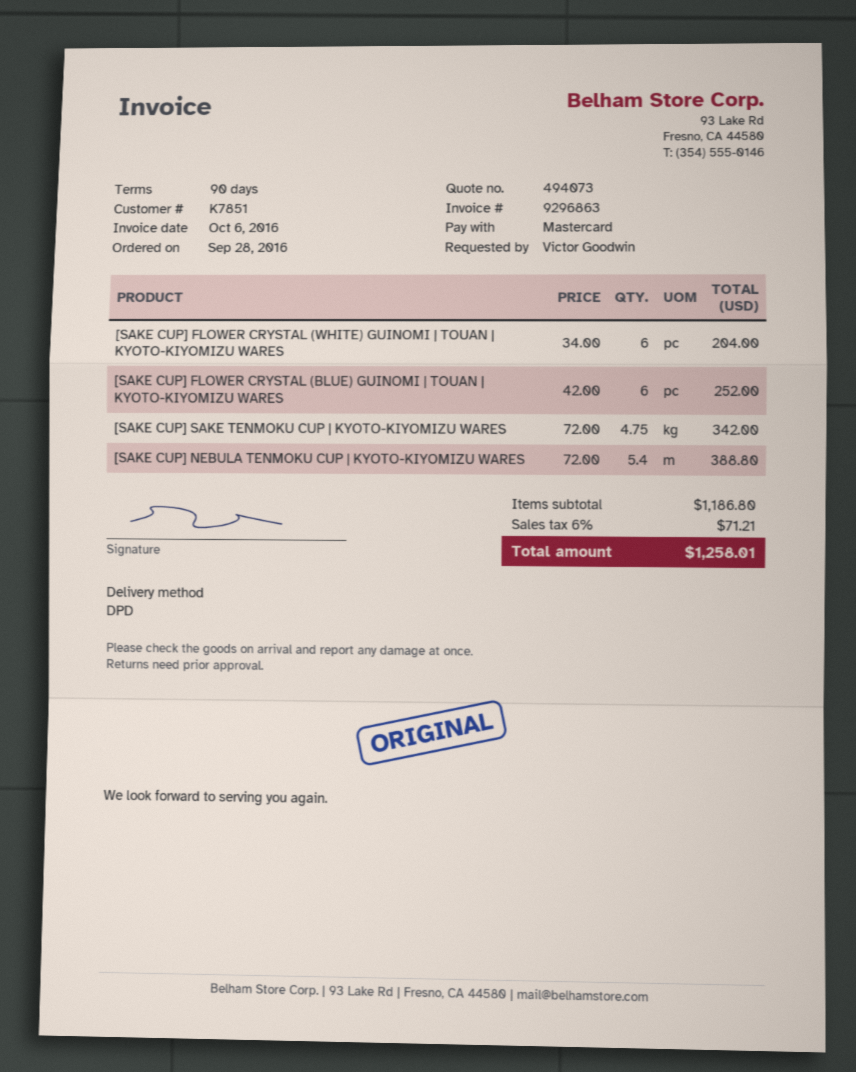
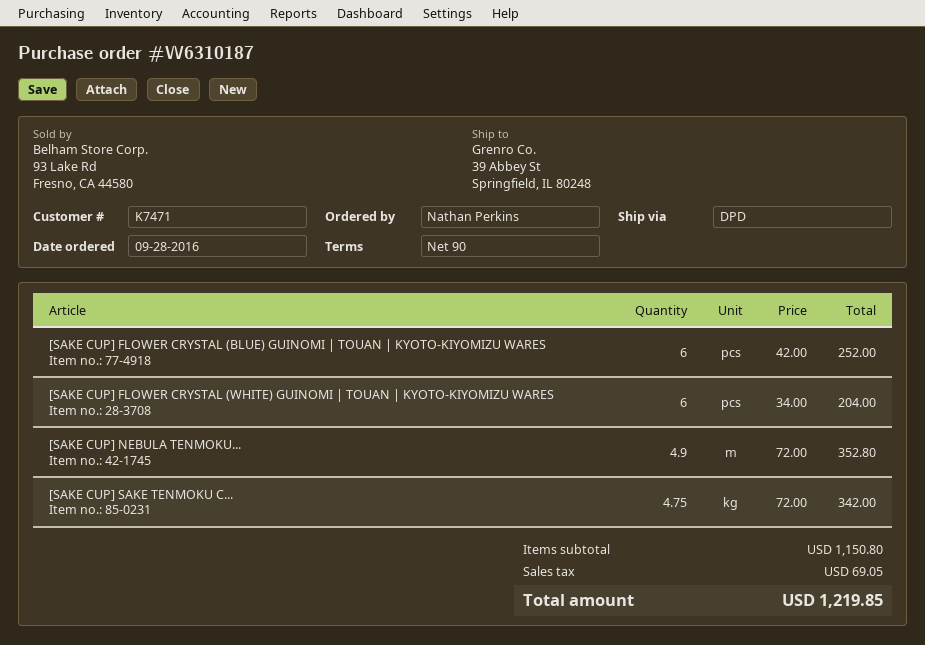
customer number: K7851 -> K7471
ordered by: Victor Goodwin -> Nathan Perkins
[SAKE CUP] NEBULA TENMOKU CUP | KYOTO-KIYOMIZU WARES: 5.4 x 72.00 = 388.80 -> 4.9 x 72.00 = 352.80
subtotal: 1186.80 -> 1150.80
tax: 71.21 -> 69.05
total: 1258.01 -> 1219.85

